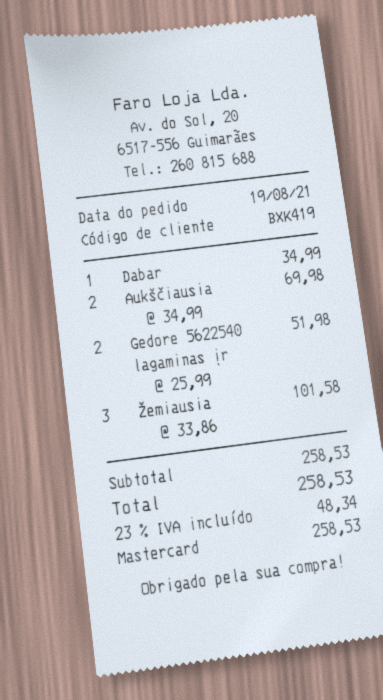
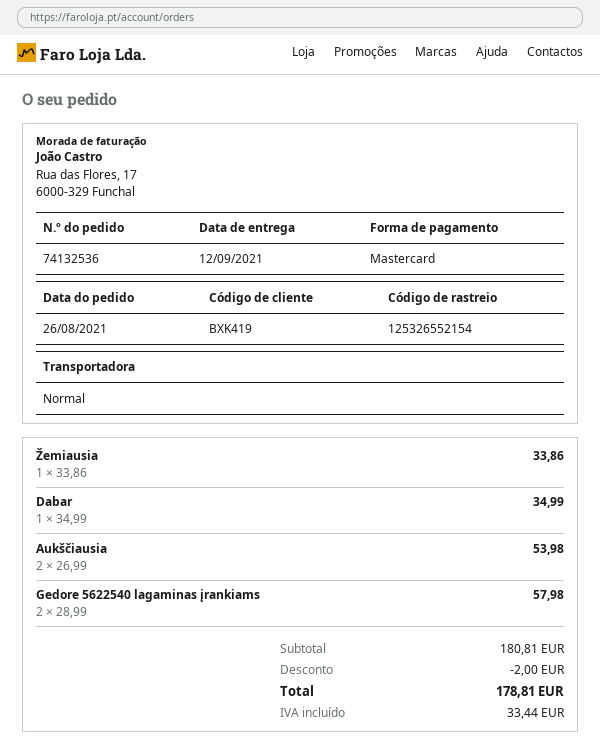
order date: 2021-08-19 -> 2021-08-26
Aukščiausia: 2 x 34.99 = 69.98 -> 2 x 26.99 = 53.98
Gedore 5622540 lagaminas įr: 2 x 25.99 = 51.98 -> 2 x 28.99 = 57.98
Žemiausia: 3 x 33.86 = 101.58 -> 1 x 33.86 = 33.86
subtotal: 258.53 -> 180.81
discount: none -> 2.00
tax: 48.34 -> 33.44
total: 258.53 -> 178.81

